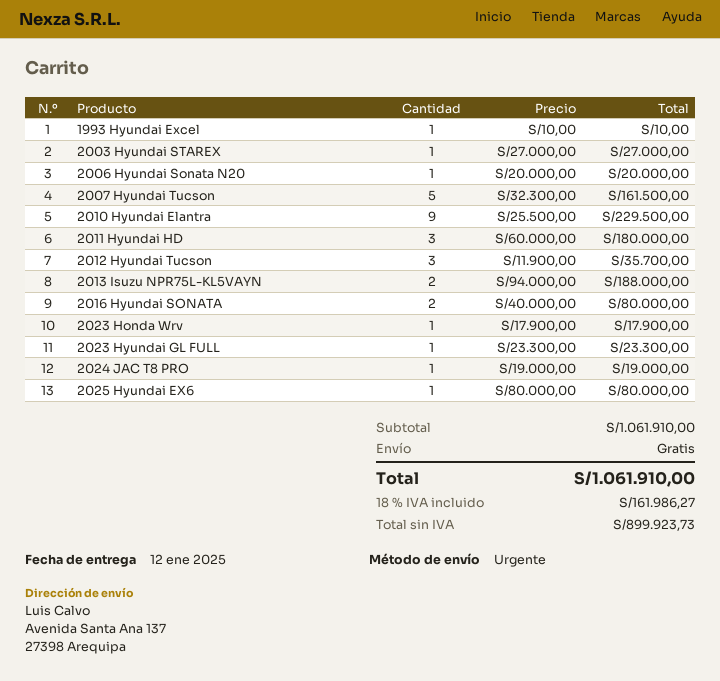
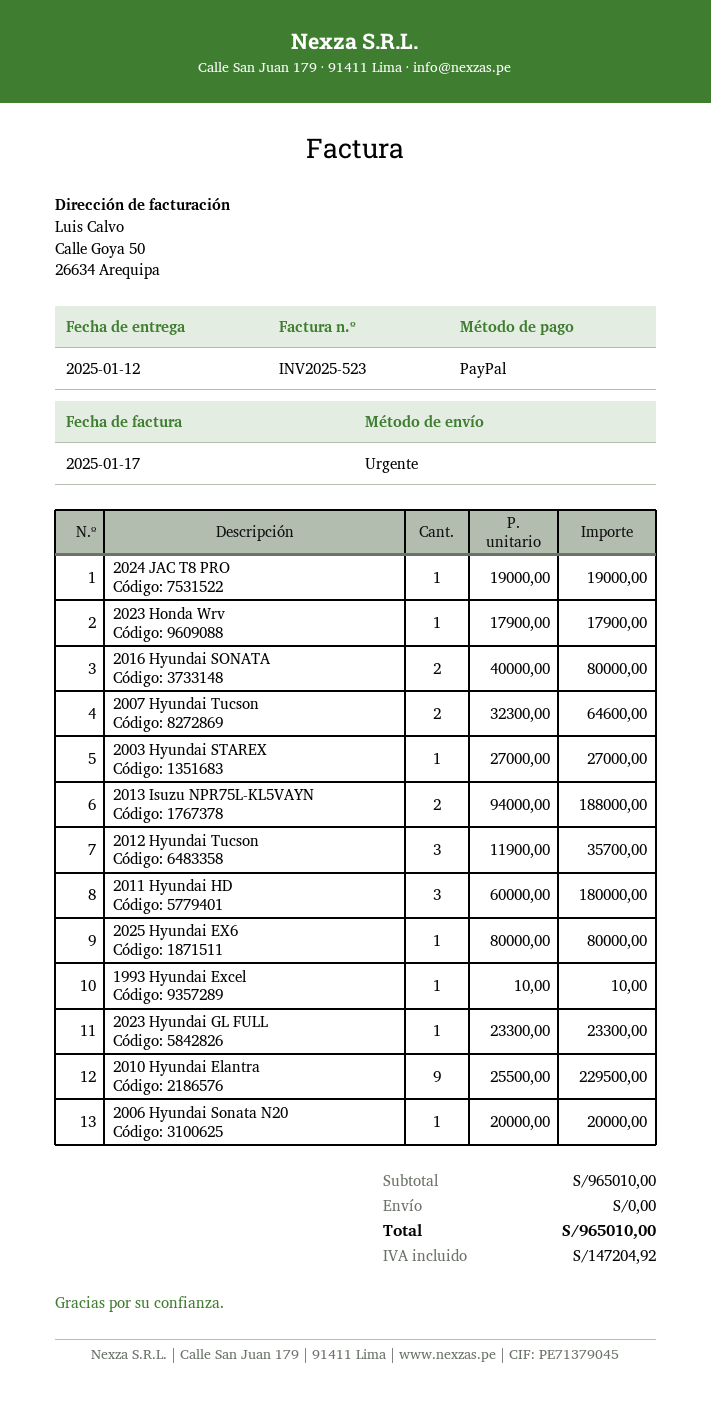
2007 Hyundai Tucson: 5 x 32300.00 = 161500.00 -> 2 x 32300.00 = 64600.00
subtotal: 1061910.00 -> 965010.00
tax: 161986.27 -> 147204.92
total: 1061910.00 -> 965010.00

